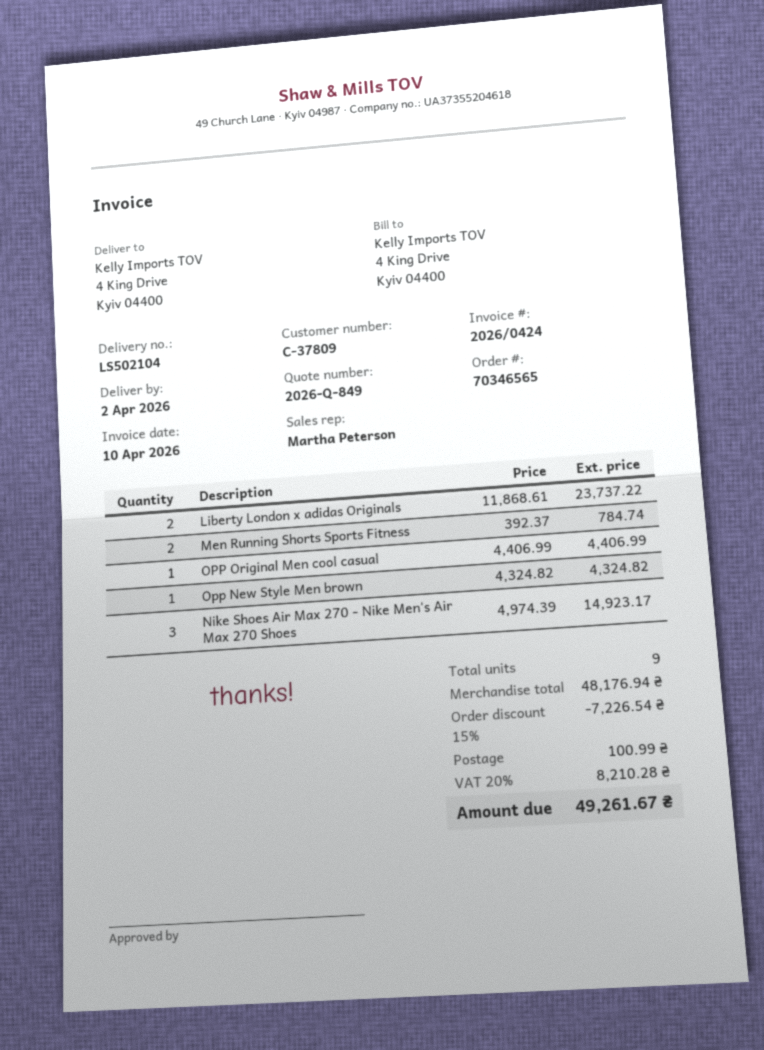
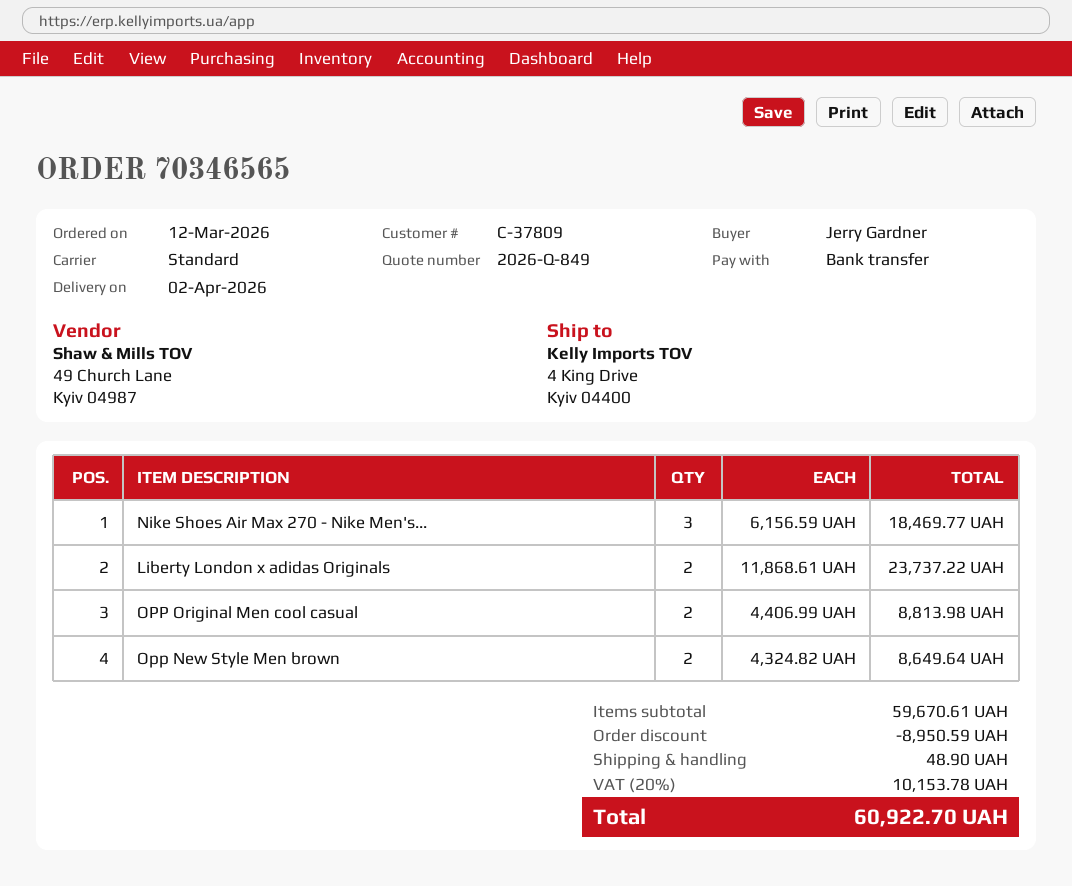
Men Running Shorts Sports Fitness: 2 x 392.37 = 784.74 -> none
OPP Original Men cool casual: 1 x 4406.99 = 4406.99 -> 2 x 4406.99 = 8813.98
Opp New Style Men brown: 1 x 4324.82 = 4324.82 -> 2 x 4324.82 = 8649.64
Nike Shoes Air Max 270 - Nike Men's Air Max 270 Shoes: 3 x 4974.39 = 14923.17 -> 3 x 6156.59 = 18469.77
subtotal: 48176.94 -> 59670.61
discount: 7226.54 -> 8950.59
shipping: 100.99 -> 48.90
tax: 20% = 8210.28 -> 20% = 10153.78
total: 49261.67 -> 60922.70

